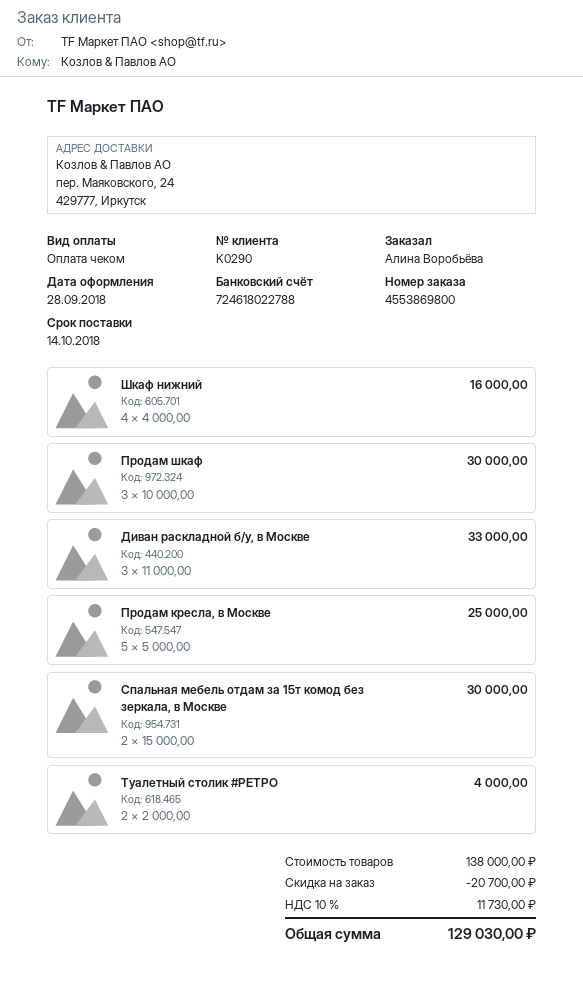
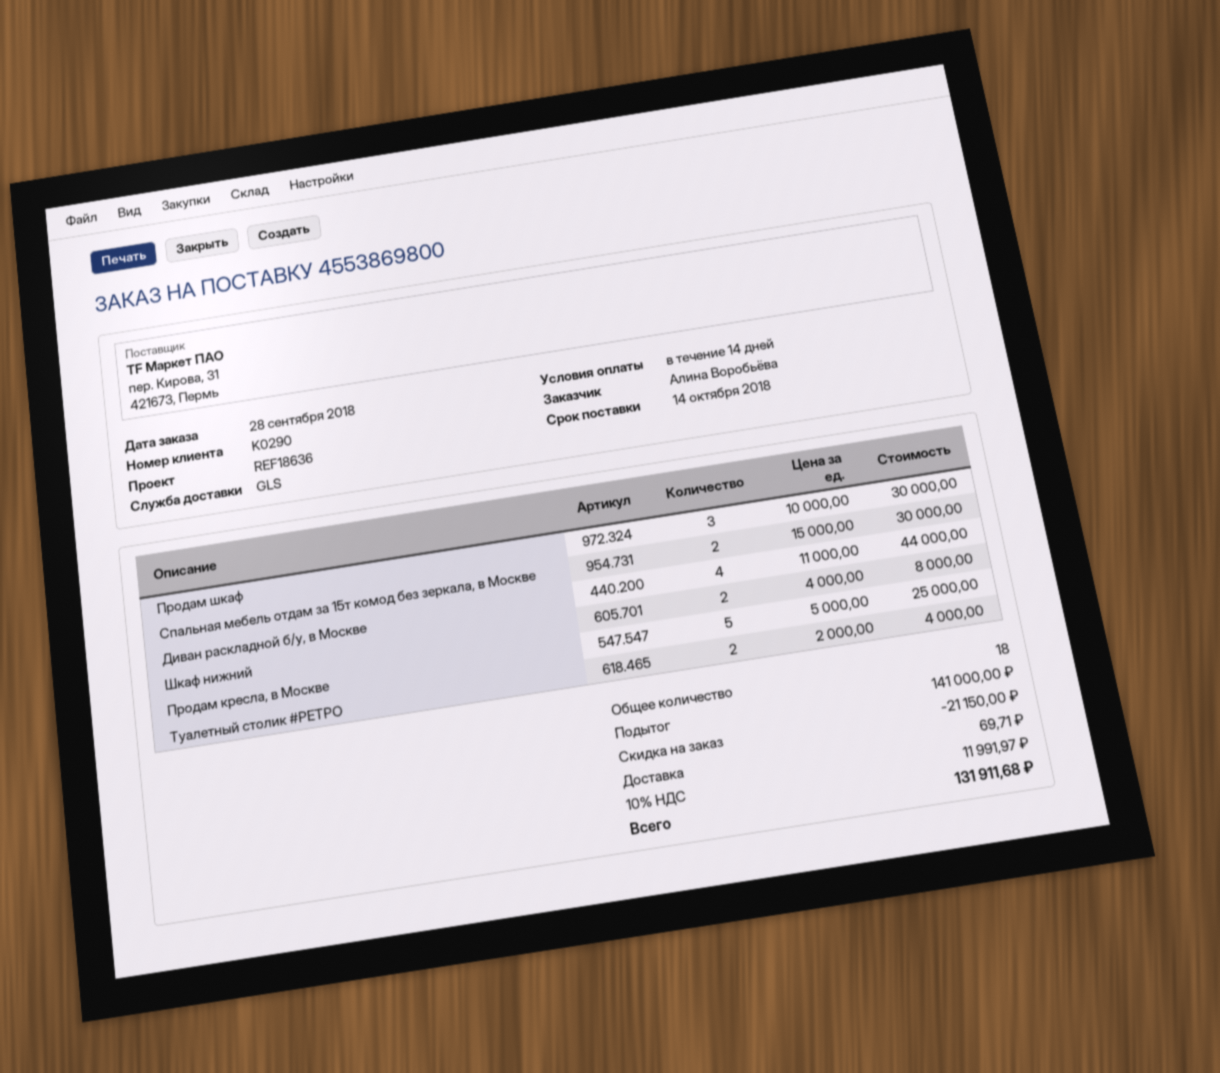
Шкаф нижний: 4 x 4000.00 = 16000.00 -> 2 x 4000.00 = 8000.00
Диван раскладной б/у, в Москве: 3 x 11000.00 = 33000.00 -> 4 x 11000.00 = 44000.00
subtotal: 138000.00 -> 141000.00
discount: 20700.00 -> 21150.00
shipping: none -> 69.71
tax: 10% = 11730.00 -> 10% = 11991.97
total: 129030.00 -> 131911.68

